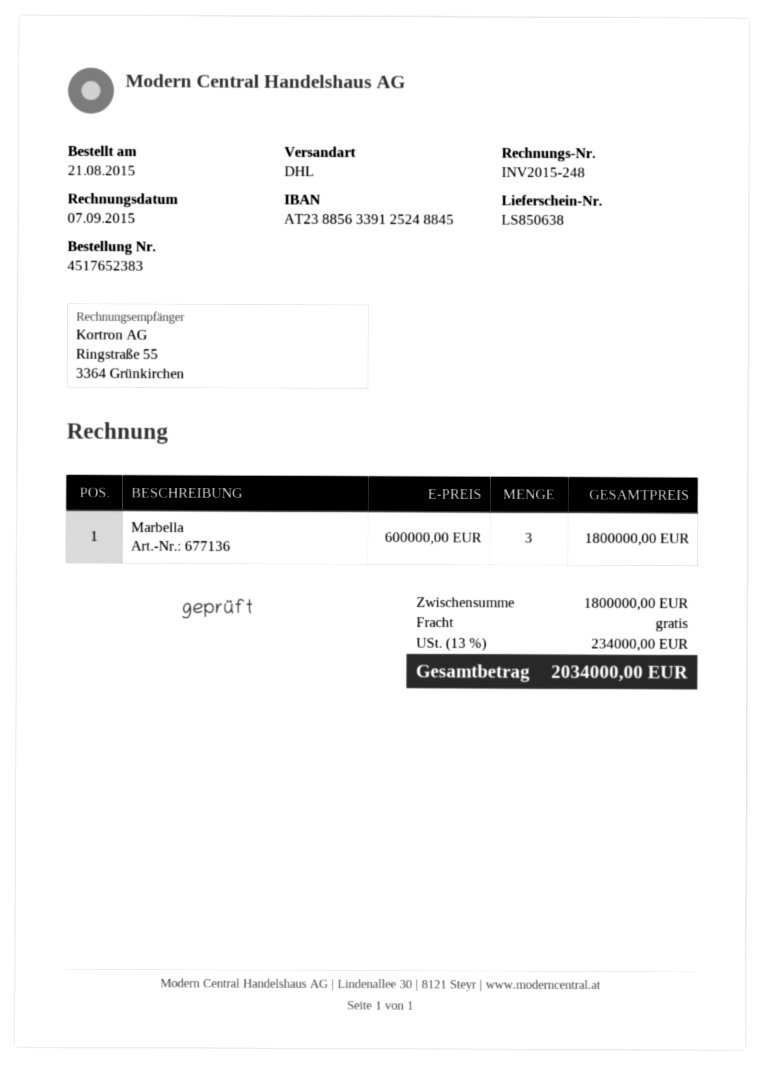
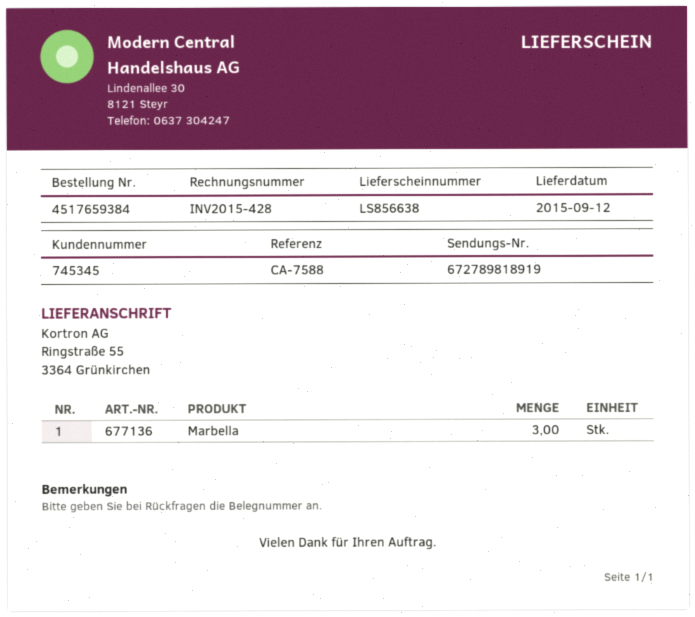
order number: 4517652383 -> 4517659384
delivery note number: LS850638 -> LS856638
invoice number: INV2015-248 -> INV2015-428

